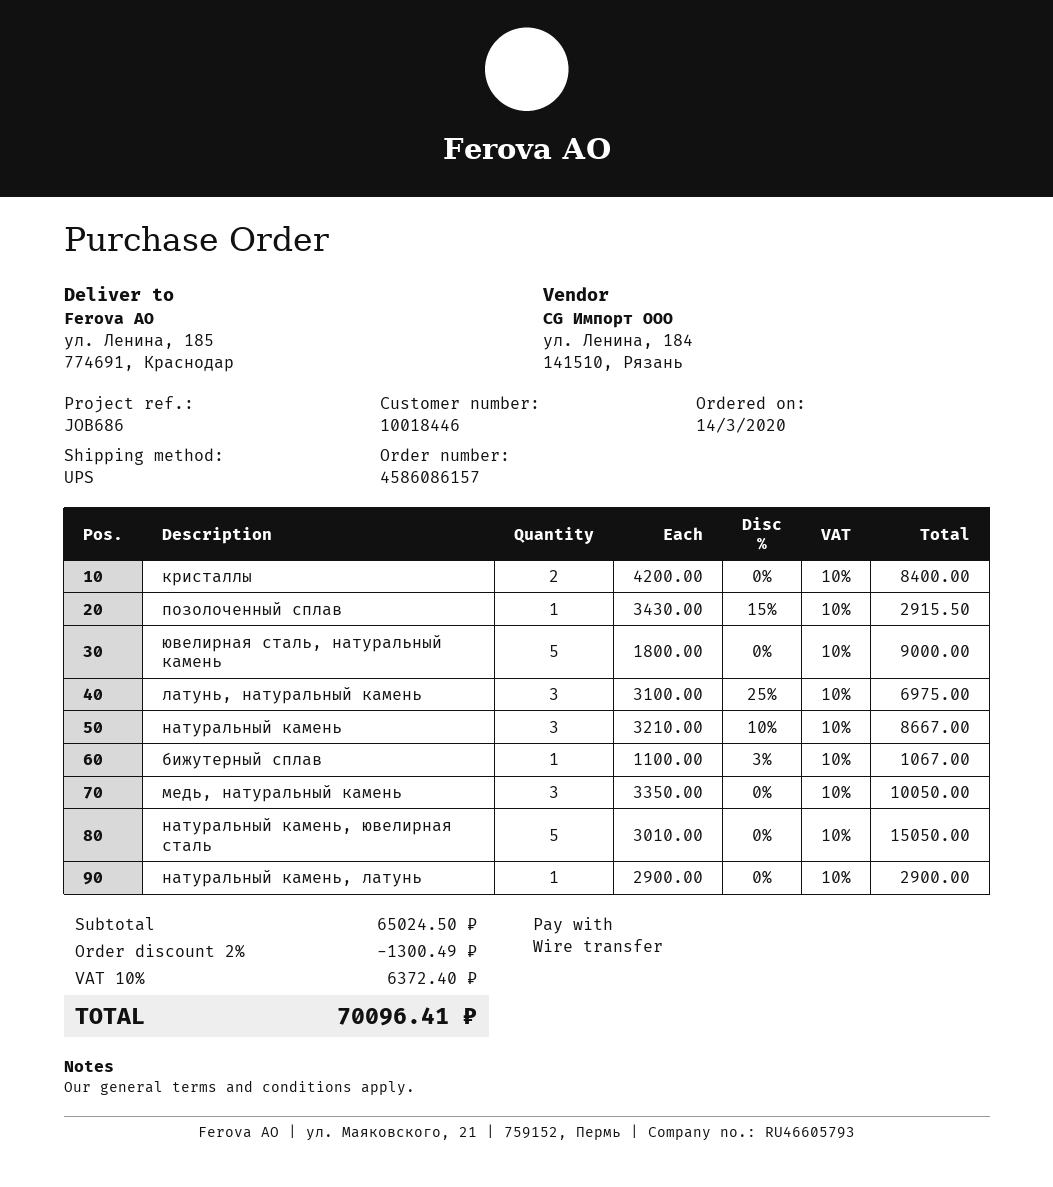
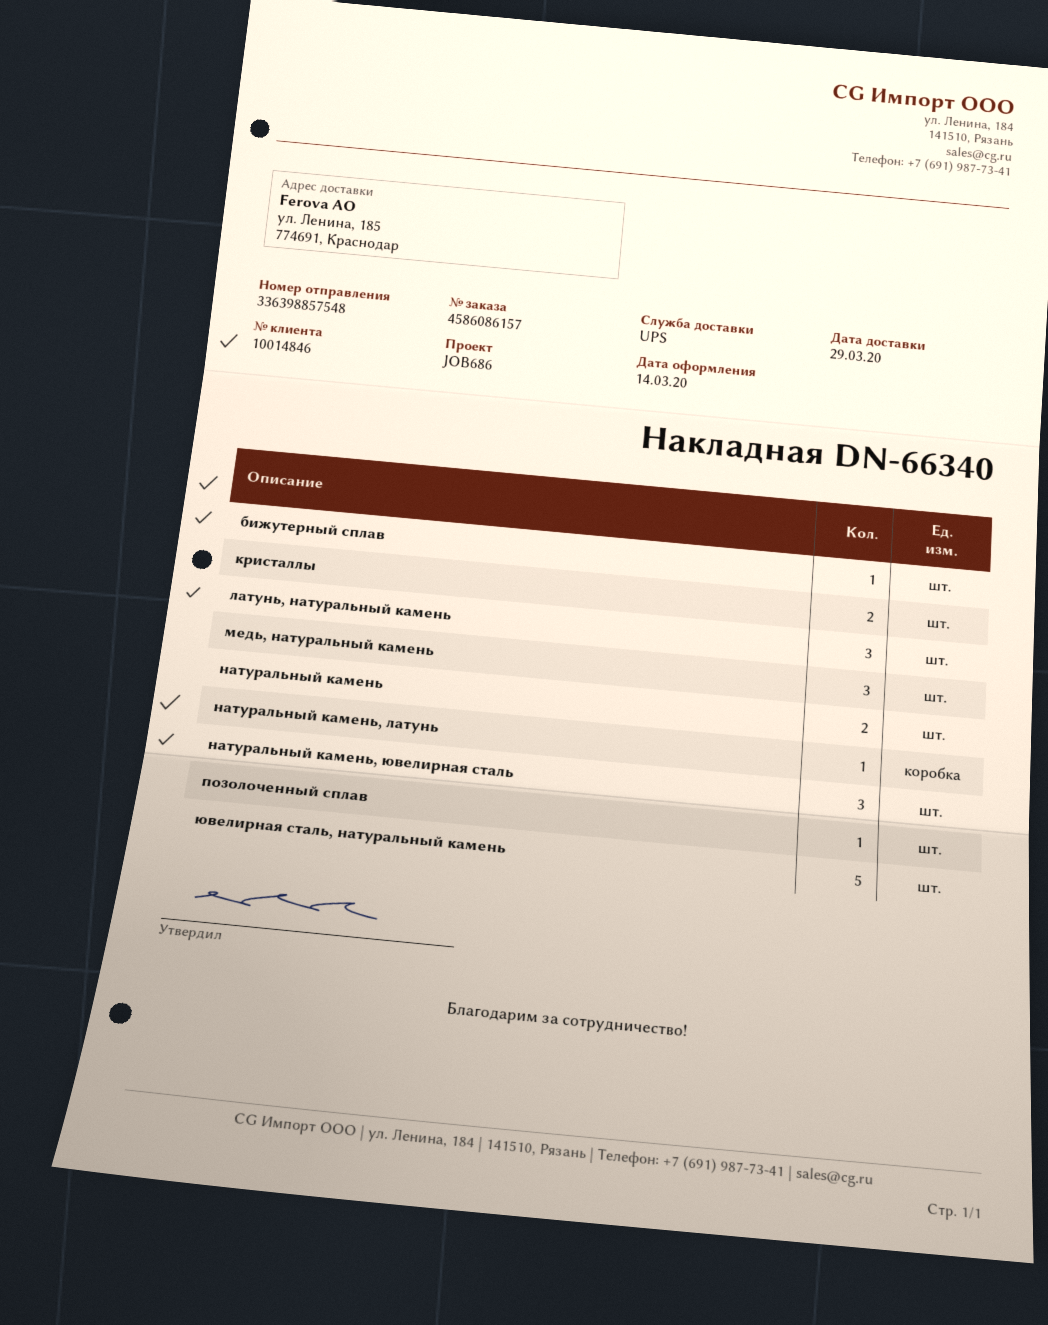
customer number: 10018446 -> 10014846
натуральный камень: 3 -> 2
натуральный камень, ювелирная сталь: 5 -> 3

